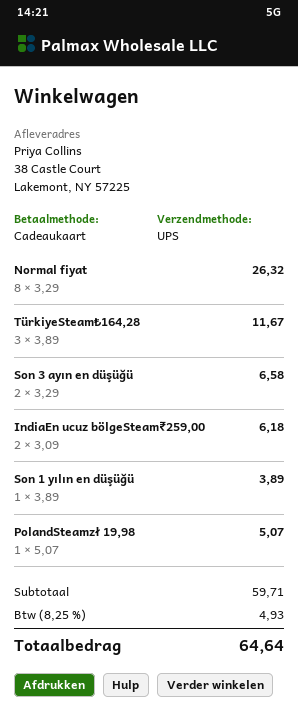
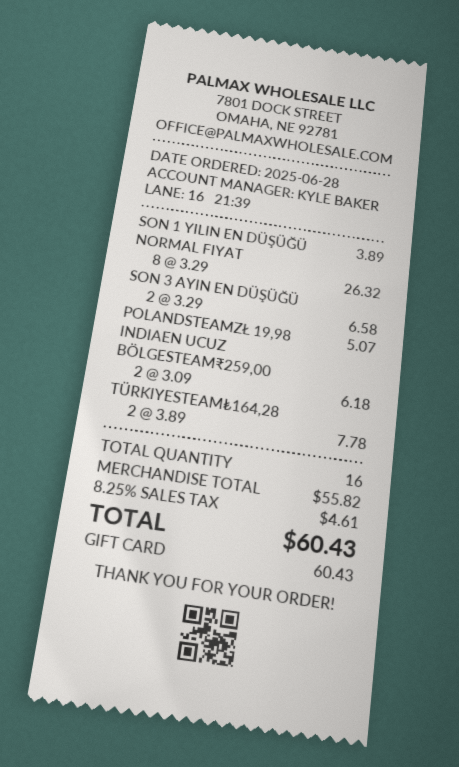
TürkiyeSteam₺164,28: 3 x 3.89 = 11.67 -> 2 x 3.89 = 7.78
subtotal: 59.71 -> 55.82
tax: 8.25% = 4.93 -> 8.25% = 4.61
total: 64.64 -> 60.43

